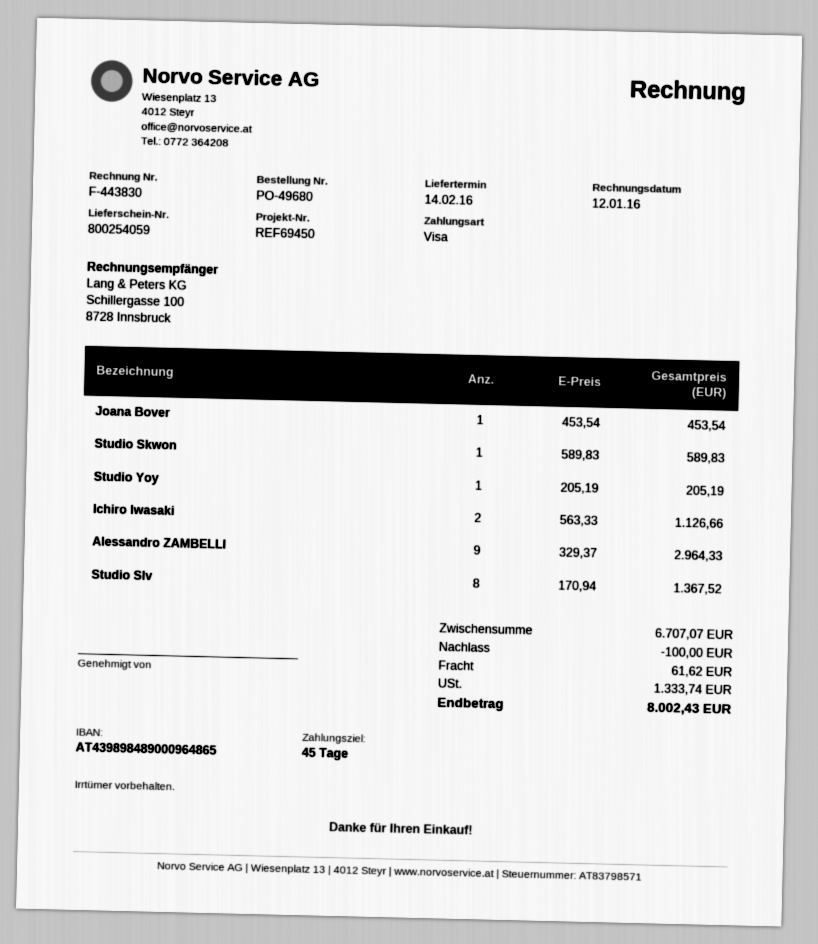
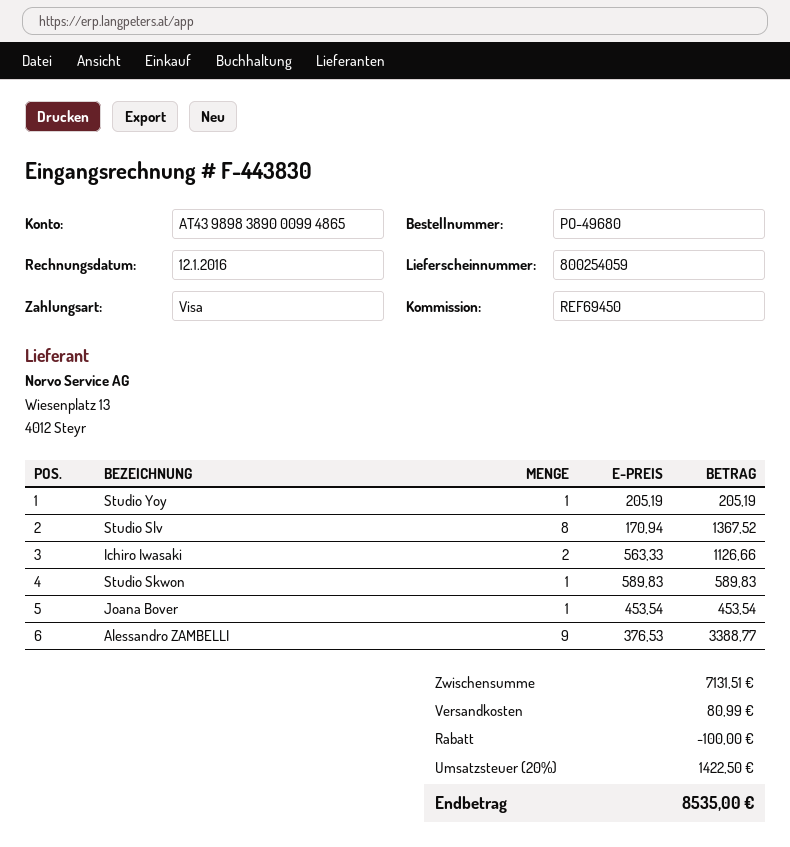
bank account: AT439898489000964865 -> AT439898389000994865
Alessandro ZAMBELLI: 9 x 329.37 = 2964.33 -> 9 x 376.53 = 3388.77
subtotal: 6707.07 -> 7131.51
shipping: 61.62 -> 80.99
tax: 1333.74 -> 1422.50
total: 8002.43 -> 8535.00

